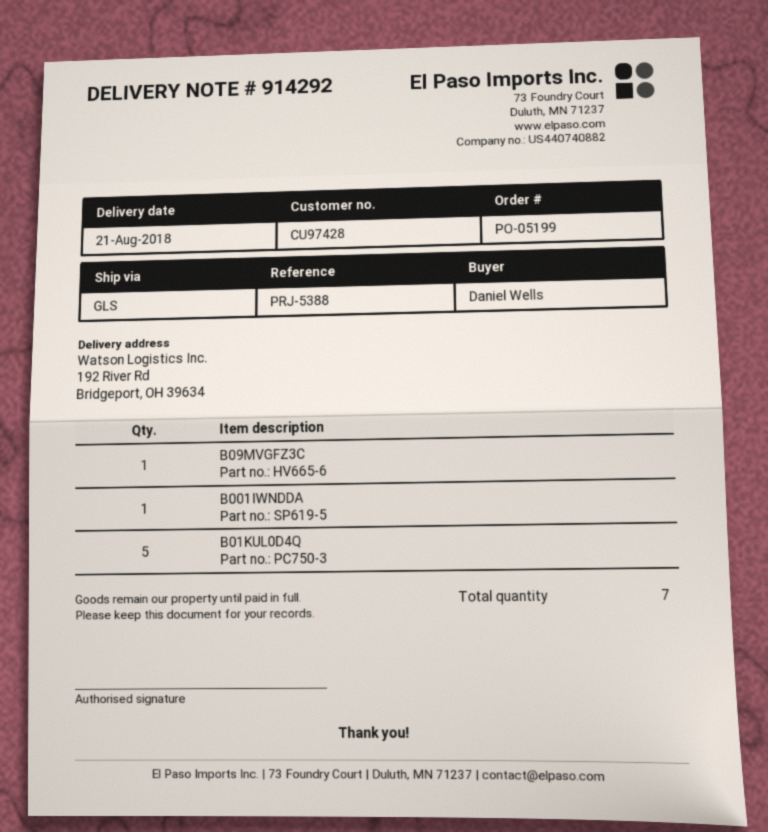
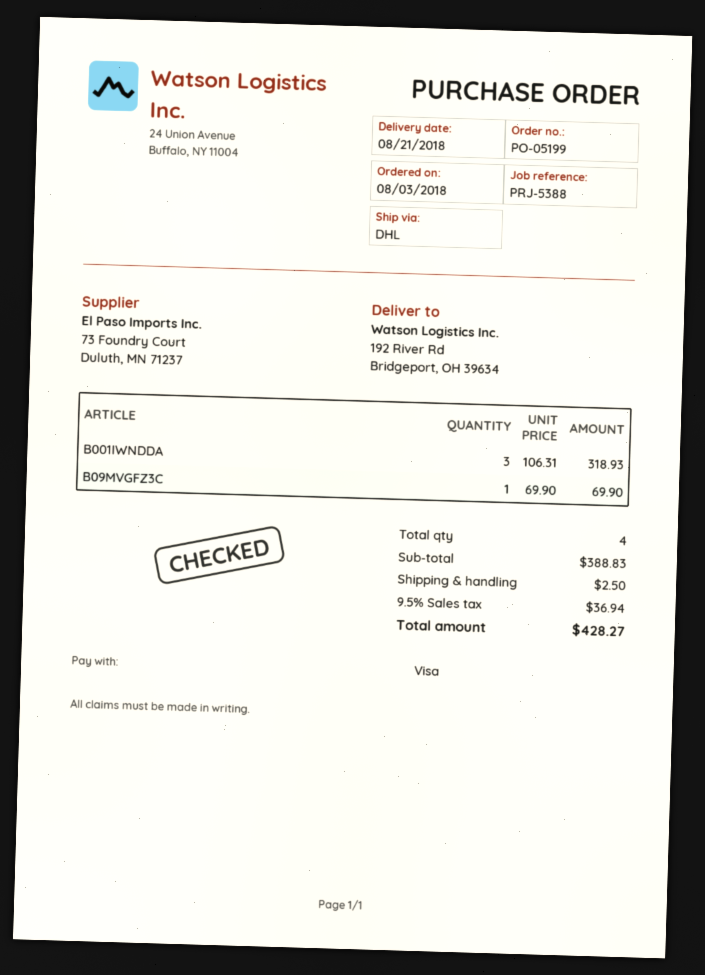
shipping method: GLS -> DHL
B001IWNDDA: 1 -> 3
B01KUL0D4Q: 5 -> none
total quantity: 7 -> 4

